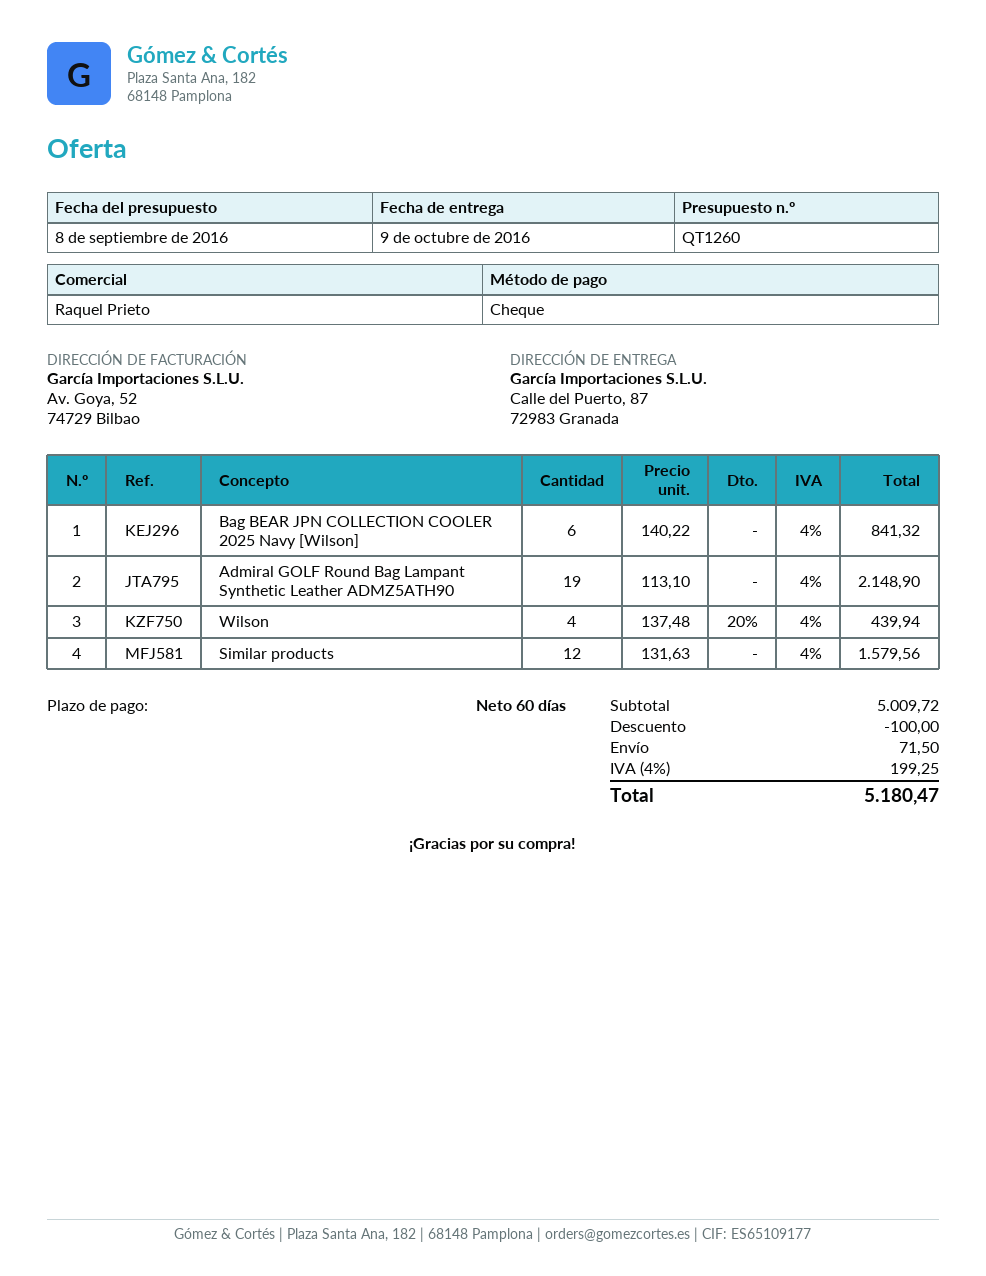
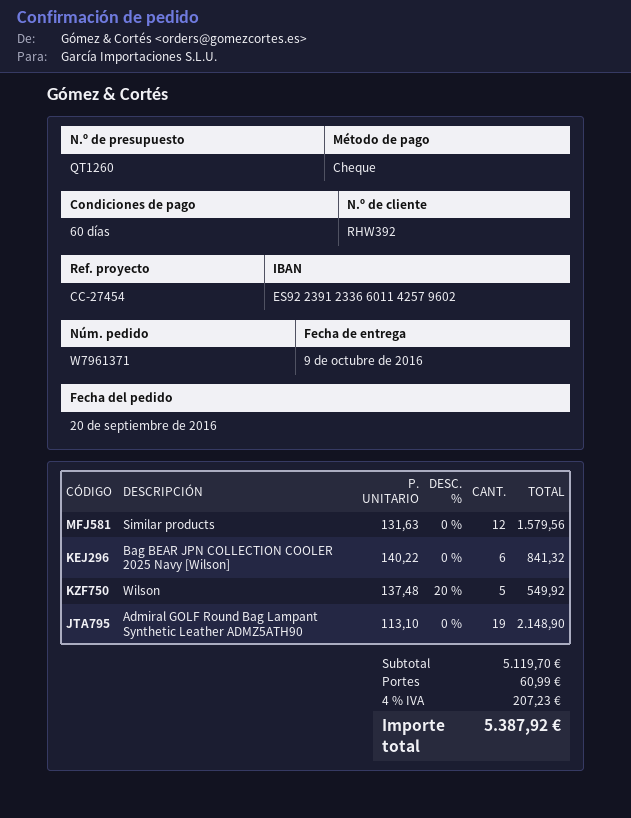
Wilson: 4 x 137.48 - 20% = 439.94 -> 5 x 137.48 - 20% = 549.92
subtotal: 5009.72 -> 5119.70
discount: 100.00 -> none
shipping: 71.50 -> 60.99
tax: 4% = 199.25 -> 4% = 207.23
total: 5180.47 -> 5387.92

